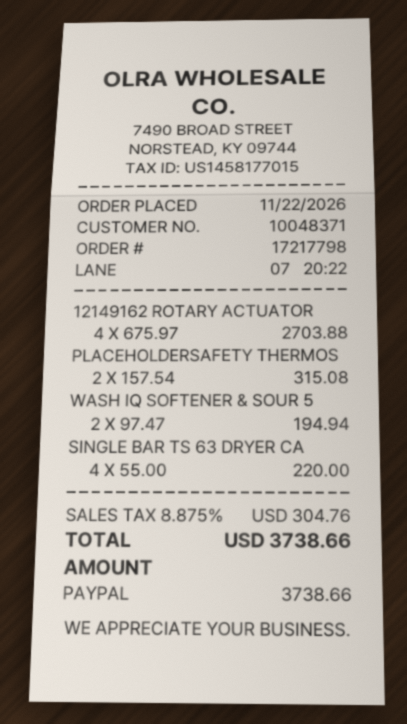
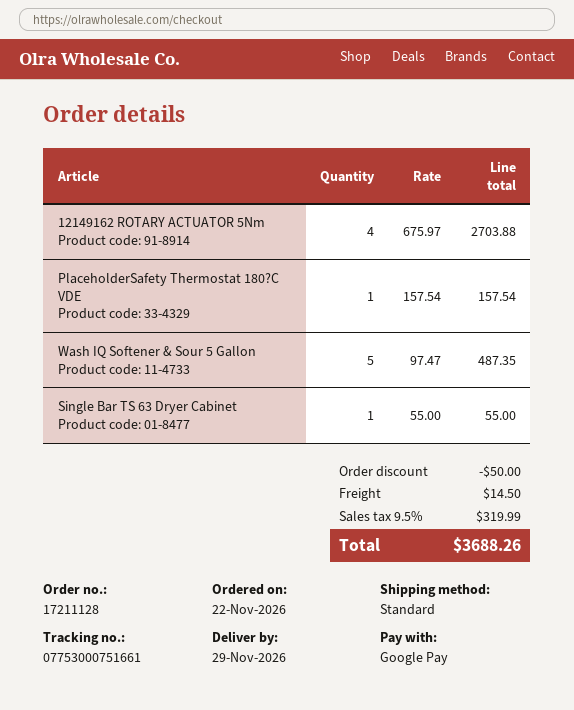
order number: 17217798 -> 17211128
payment method: PayPal -> Google Pay
PLACEHOLDERSAFETY THERMOS: 2 x 157.54 = 315.08 -> 1 x 157.54 = 157.54
WASH IQ SOFTENER & SOUR 5: 2 x 97.47 = 194.94 -> 5 x 97.47 = 487.35
SINGLE BAR TS 63 DRYER CA: 4 x 55.00 = 220.00 -> 1 x 55.00 = 55.00
discount: none -> 50.00
shipping: none -> 14.50
tax: 8.875% = 304.76 -> 9.5% = 319.99
total: 3738.66 -> 3688.26

